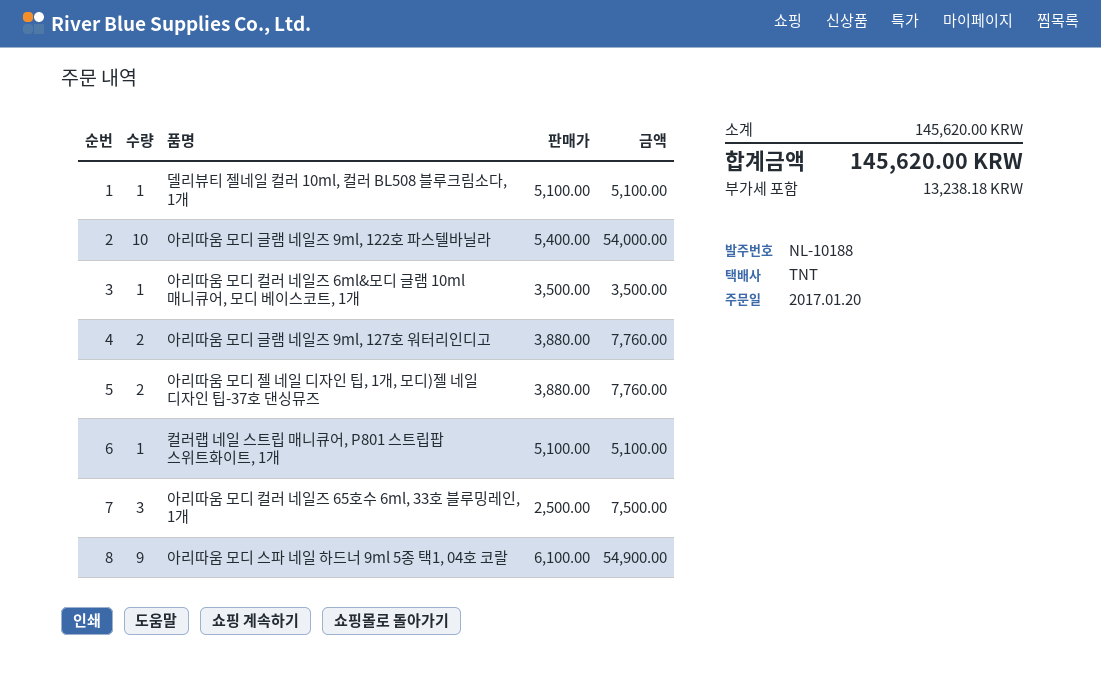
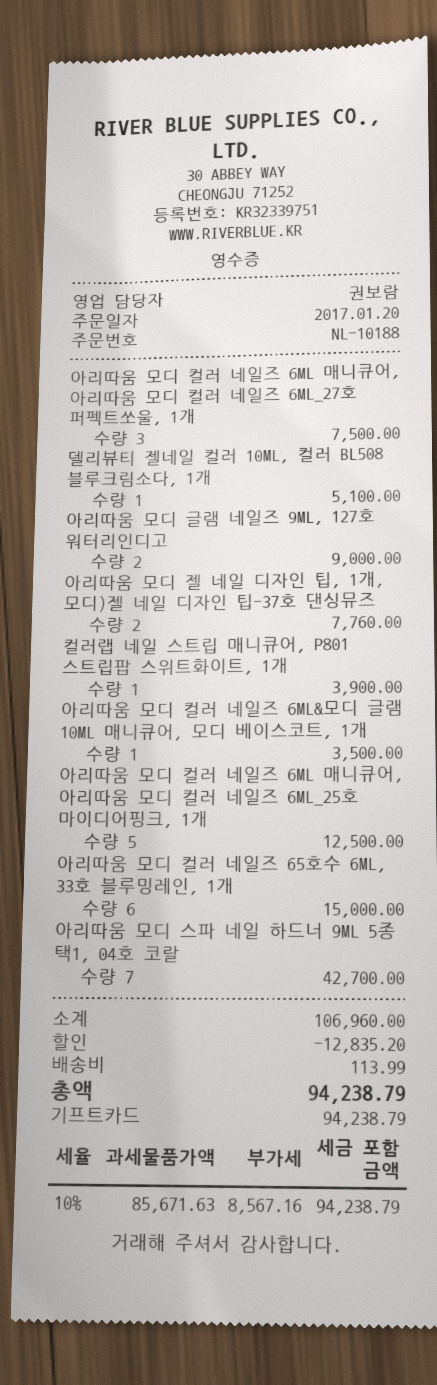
아리따움 모디 글램 네일즈 9ml, 122호 파스텔바닐라: 10 for 54000.00 -> none
아리따움 모디 글램 네일즈 9ml, 127호 워터리인디고: 2 for 7760.00 -> 2 for 9000.00
컬러랩 네일 스트립 매니큐어, P801 스트립팝 스위트화이트, 1개: 1 for 5100.00 -> 1 for 3900.00
아리따움 모디 컬러 네일즈 65호수 6ml, 33호 블루밍레인, 1개: 3 for 7500.00 -> 6 for 15000.00
아리따움 모디 스파 네일 하드너 9ml 5종 택1, 04호 코랄: 9 for 54900.00 -> 7 for 42700.00
아리따움 모디 컬러 네일즈 6ML 매니큐어, 아리따움 모디 컬러 네일즈 6ML_27호 퍼펙트쏘울, 1개: none -> 3 for 7500.00
아리따움 모디 컬러 네일즈 6ML 매니큐어, 아리따움 모디 컬러 네일즈 6ML_25호 마이디어핑크, 1개: none -> 5 for 12500.00
subtotal: 145620.00 -> 106960.00
discount: none -> 12835.20
shipping: none -> 113.99
tax: 13238.18 -> 8567.16
total: 145620.00 -> 94238.79

